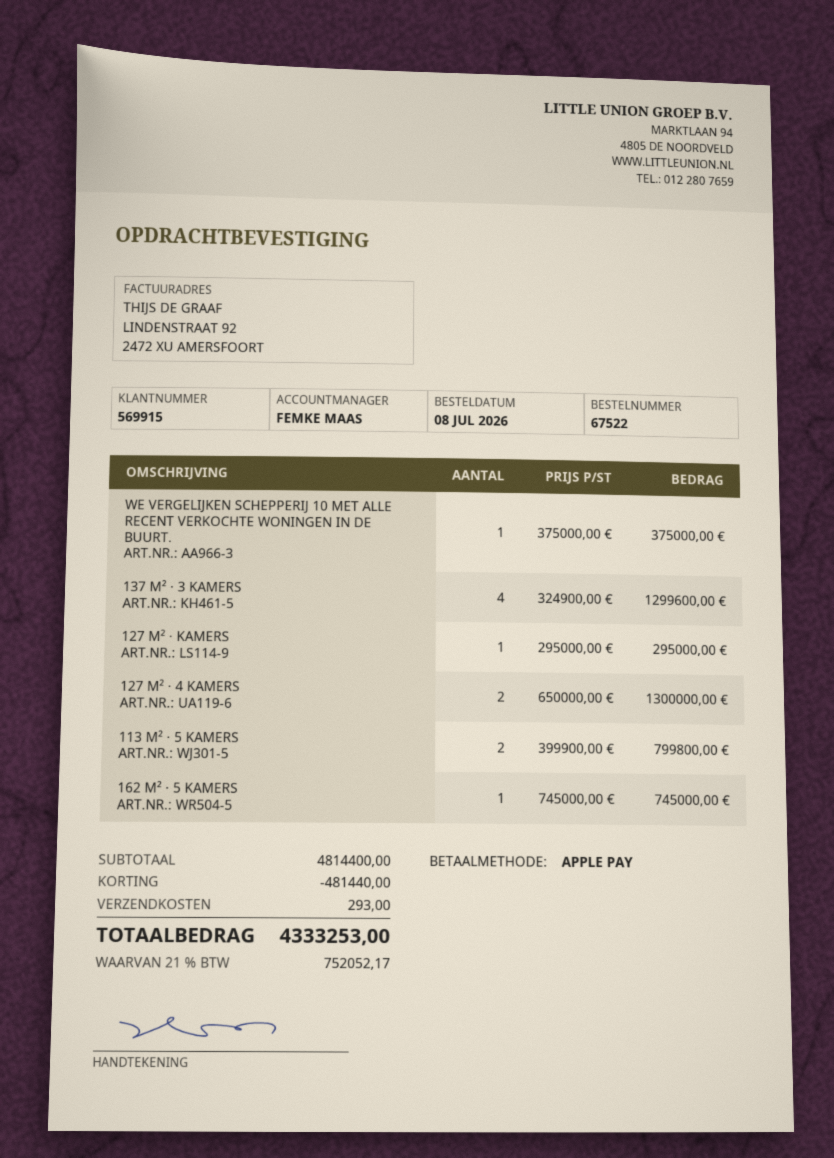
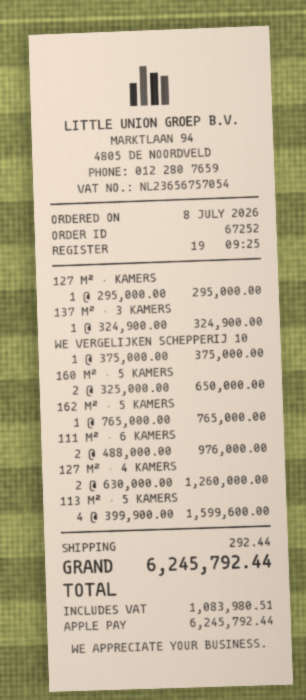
order number: 67522 -> 67252
137 M² · 3 KAMERS: 4 x 324900.00 = 1299600.00 -> 1 x 324900.00 = 324900.00
127 M² · 4 KAMERS: 2 x 650000.00 = 1300000.00 -> 2 x 630000.00 = 1260000.00
113 M² · 5 KAMERS: 2 x 399900.00 = 799800.00 -> 4 x 399900.00 = 1599600.00
162 M² · 5 KAMERS: 1 x 745000.00 = 745000.00 -> 1 x 765000.00 = 765000.00
160 M² · 5 KAMERS: none -> 2 x 325000.00 = 650000.00
111 M² · 6 KAMERS: none -> 2 x 488000.00 = 976000.00
discount: 481440.00 -> none
shipping: 293.00 -> 292.44
tax: 752052.17 -> 1083980.51
total: 4333253.00 -> 6245792.44

